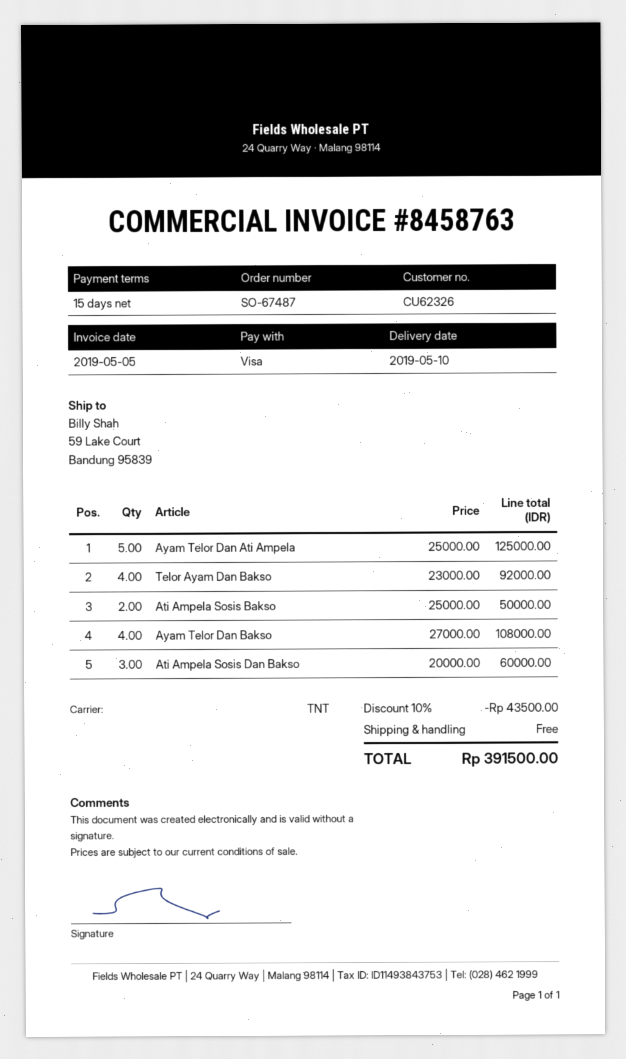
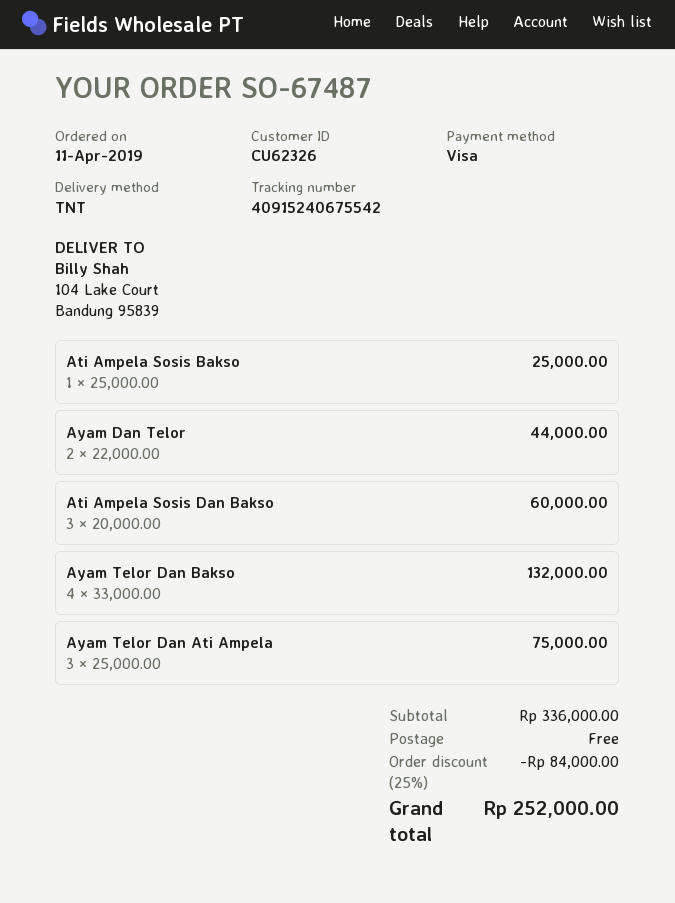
ship to: 59 Lake Court, Bandung 95839 -> 104 Lake Court, Bandung 95839
Ayam Telor Dan Ati Ampela: 5 x 25000.00 = 125000.00 -> 3 x 25000.00 = 75000.00
Telor Ayam Dan Bakso: 4 x 23000.00 = 92000.00 -> none
Ati Ampela Sosis Bakso: 2 x 25000.00 = 50000.00 -> 1 x 25000.00 = 25000.00
Ayam Telor Dan Bakso: 4 x 27000.00 = 108000.00 -> 4 x 33000.00 = 132000.00
Ayam Dan Telor: none -> 2 x 22000.00 = 44000.00
discount: 10% = 43500.00 -> 25% = 84000.00
total: 391500.00 -> 252000.00

